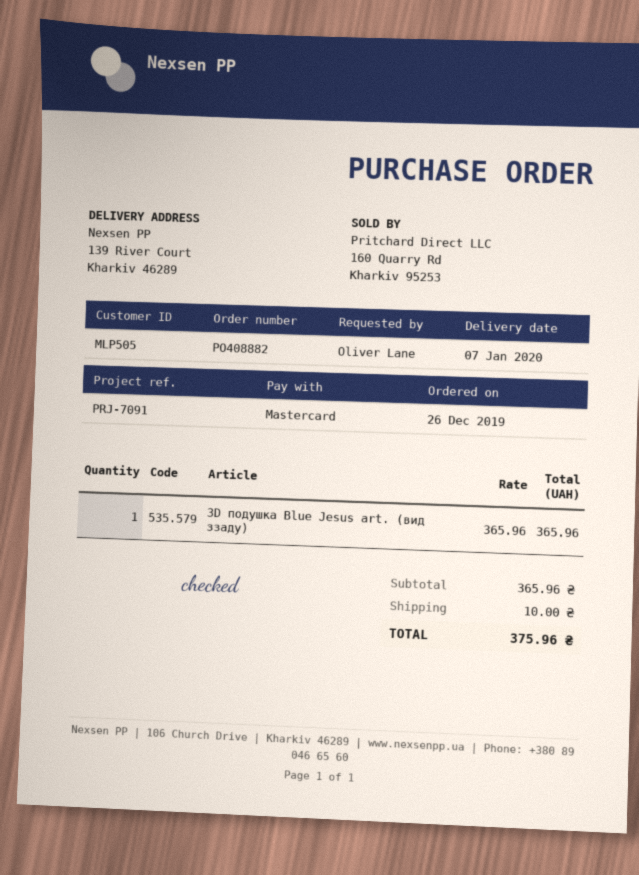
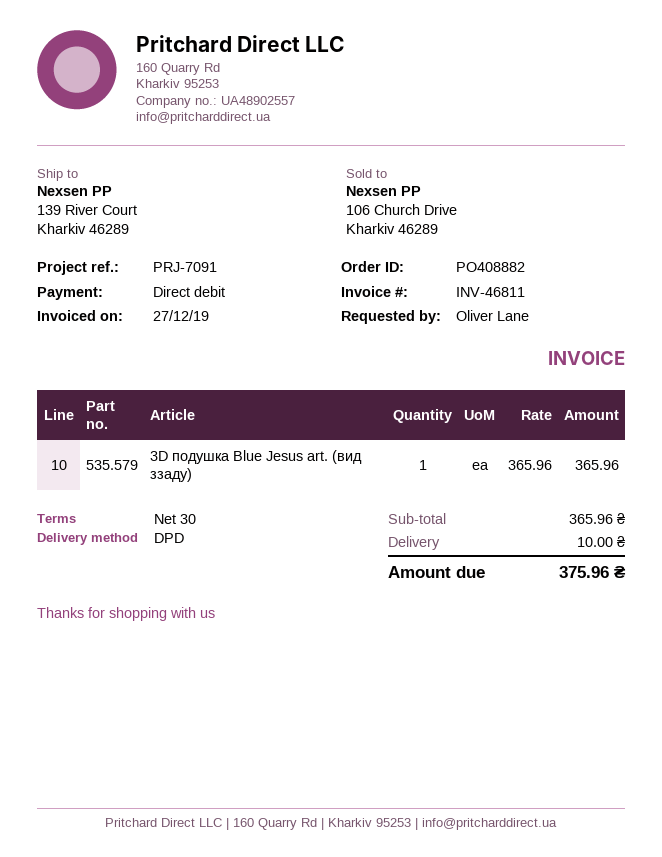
payment method: Mastercard -> direct debit

